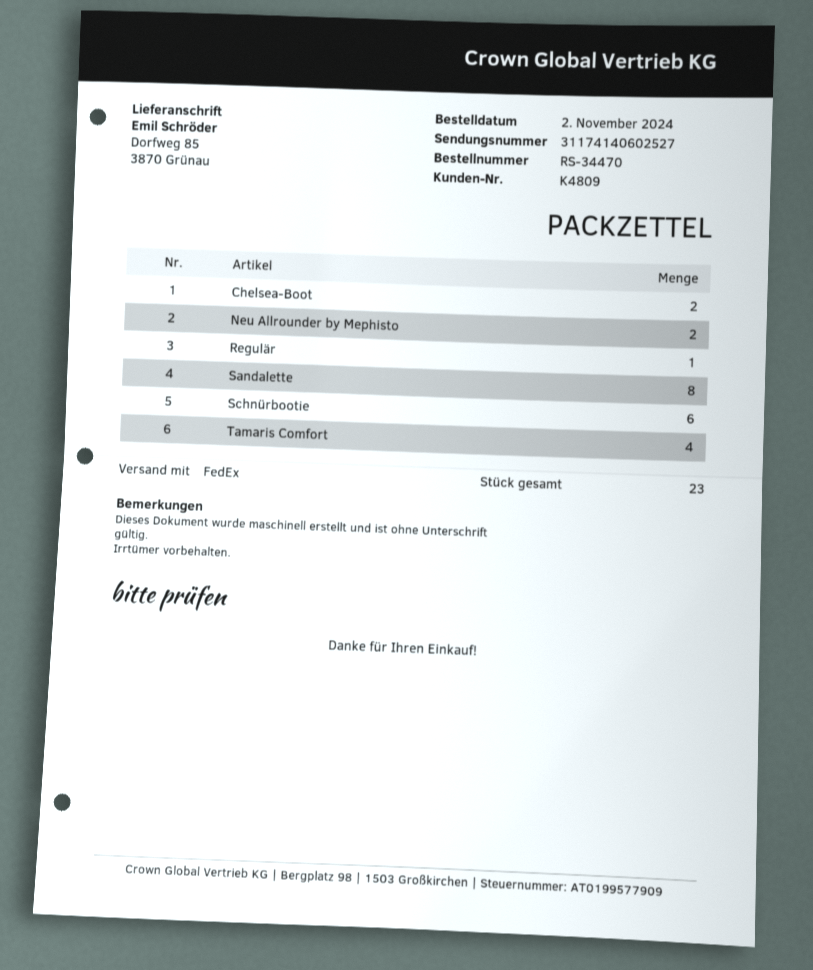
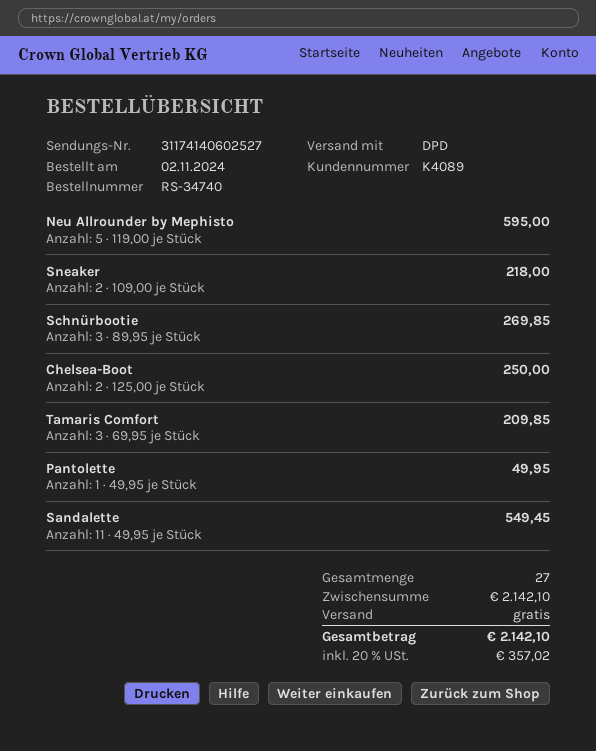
order number: RS-34470 -> RS-34740
customer number: K4809 -> K4089
shipping method: FedEx -> DPD
Neu Allrounder by Mephisto: 2 -> 5
Regulär: 1 -> none
Sandalette: 8 -> 11
Schnürbootie: 6 -> 3
Tamaris Comfort: 4 -> 3
Sneaker: none -> 2
Pantolette: none -> 1
total quantity: 23 -> 27

